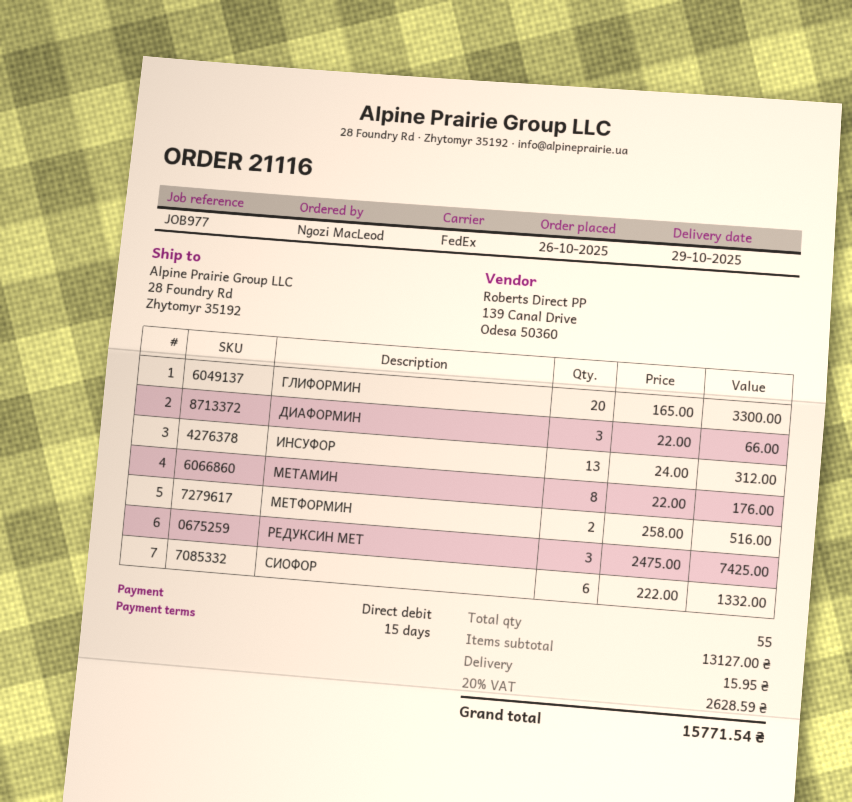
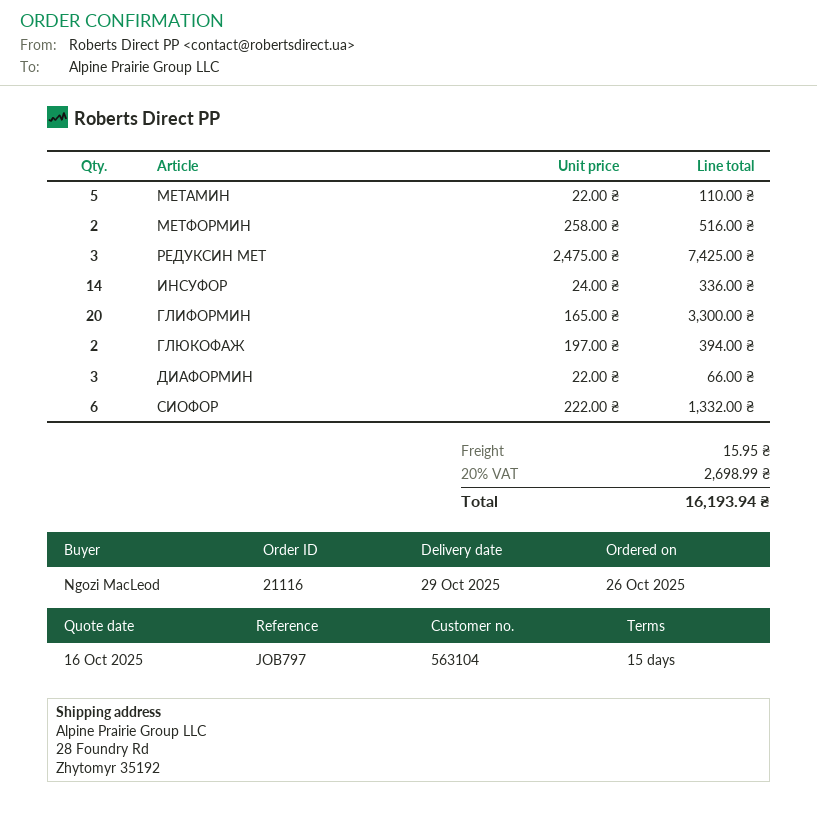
reference: JOB977 -> JOB797
ИНСУФОР: 13 x 24.00 = 312.00 -> 14 x 24.00 = 336.00
МЕТАМИН: 8 x 22.00 = 176.00 -> 5 x 22.00 = 110.00
ГЛЮКОФАЖ: none -> 2 x 197.00 = 394.00
tax: 20% = 2628.59 -> 20% = 2698.99
total: 15771.54 -> 16193.94

